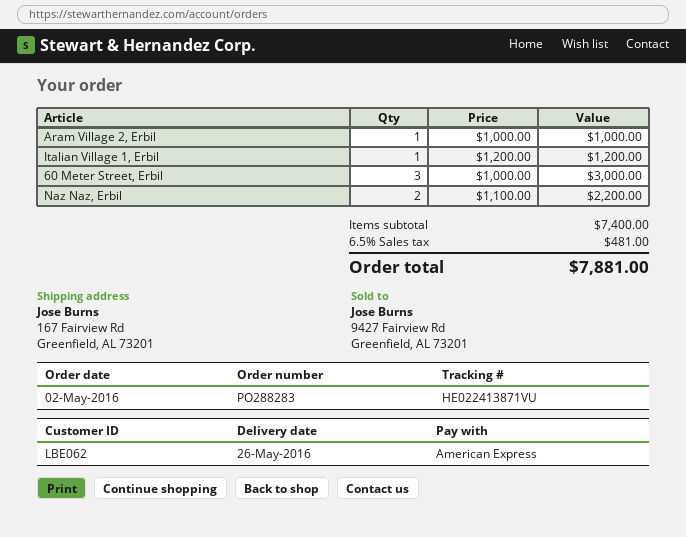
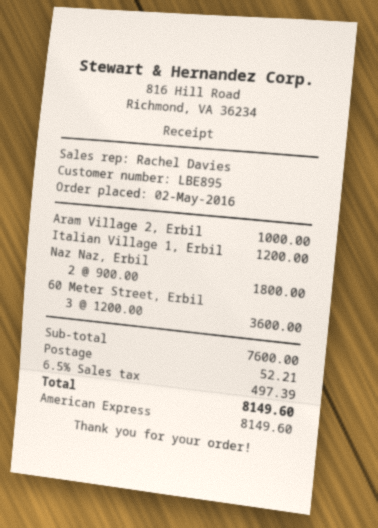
customer number: LBE062 -> LBE895
60 Meter Street, Erbil: 3 x 1000.00 = 3000.00 -> 3 x 1200.00 = 3600.00
Naz Naz, Erbil: 2 x 1100.00 = 2200.00 -> 2 x 900.00 = 1800.00
subtotal: 7400.00 -> 7600.00
shipping: none -> 52.21
tax: 6.5% = 481.00 -> 6.5% = 497.39
total: 7881.00 -> 8149.60

